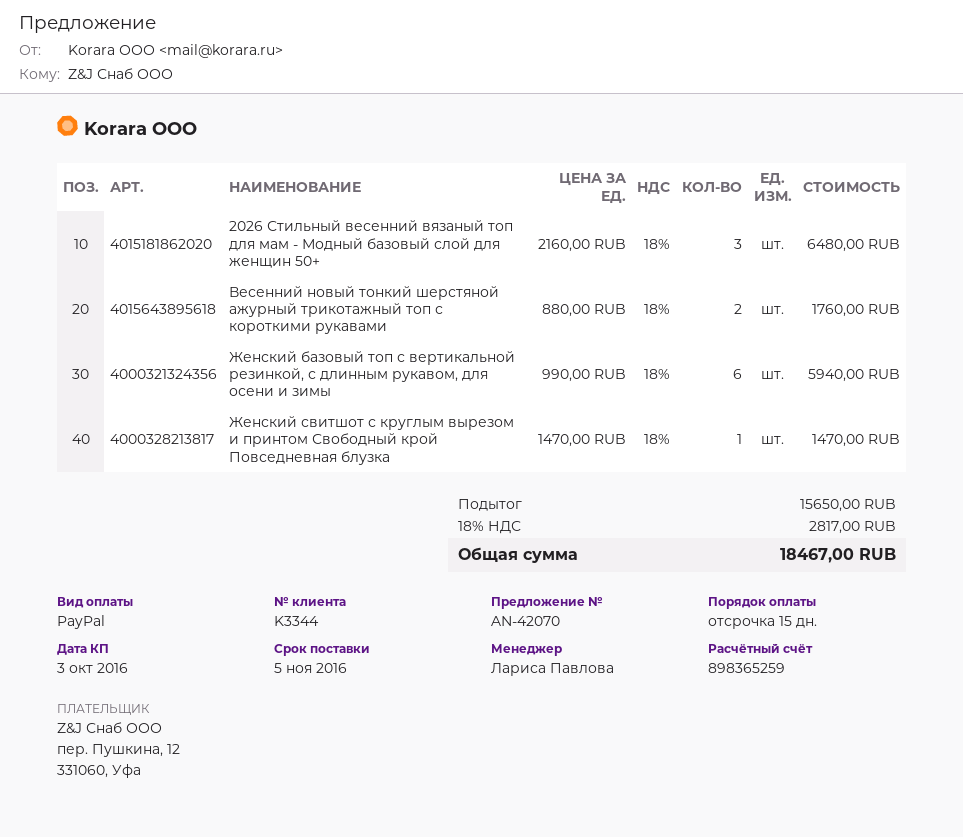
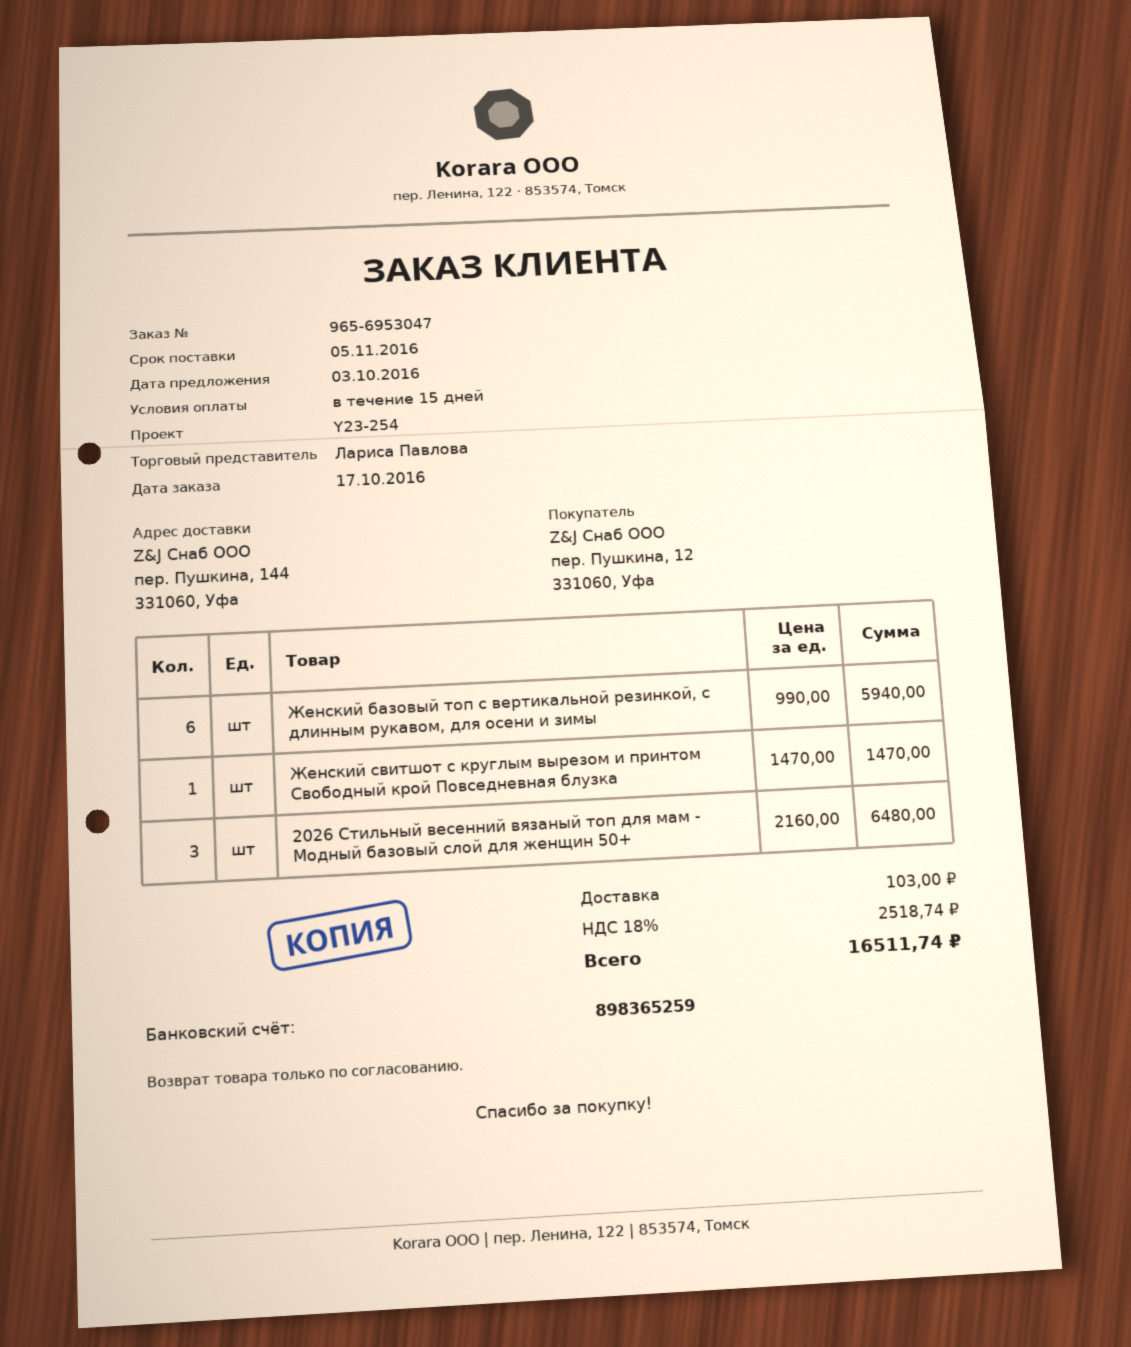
Весенний новый тонкий шерстяной ажурный трикотажный топ с короткими рукавами: 2 x 880.00 = 1760.00 -> none
shipping: none -> 103.00
tax: 18% = 2817.00 -> 18% = 2518.74
total: 18467.00 -> 16511.74

